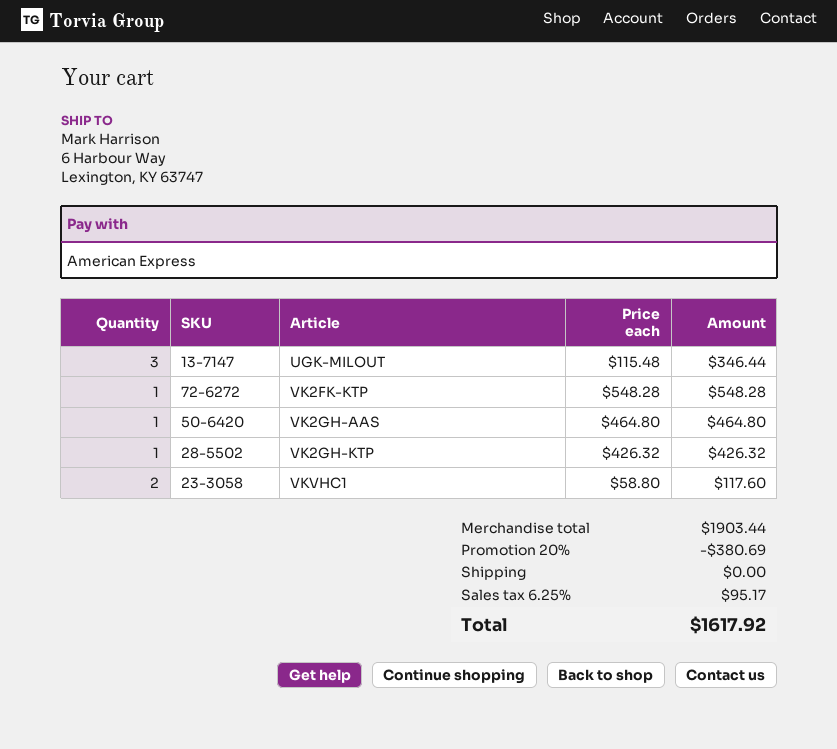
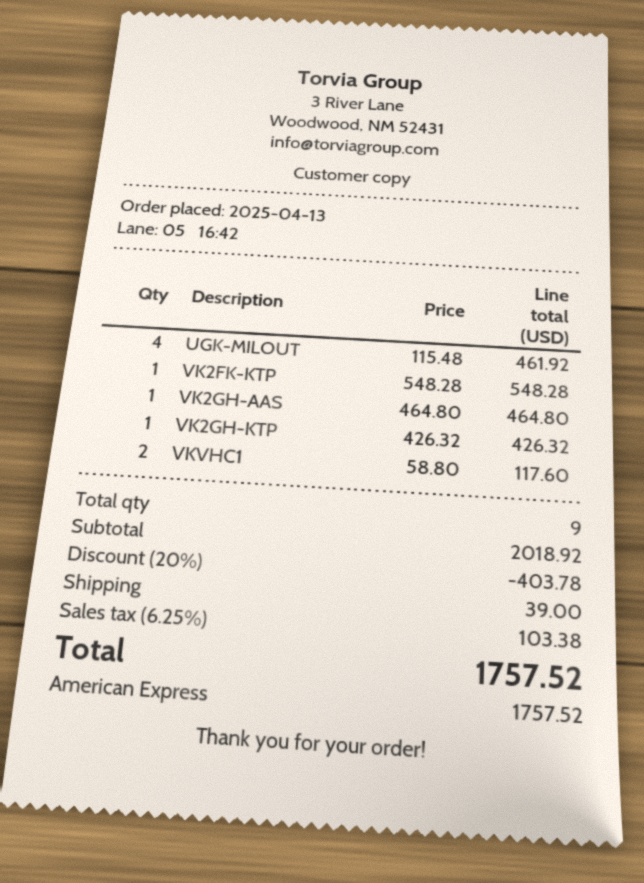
UGK-MILOUT: 3 x 115.48 = 346.44 -> 4 x 115.48 = 461.92
subtotal: 1903.44 -> 2018.92
discount: 20% = 380.69 -> 20% = 403.78
shipping: 0.00 -> 39.00
tax: 6.25% = 95.17 -> 6.25% = 103.38
total: 1617.92 -> 1757.52

